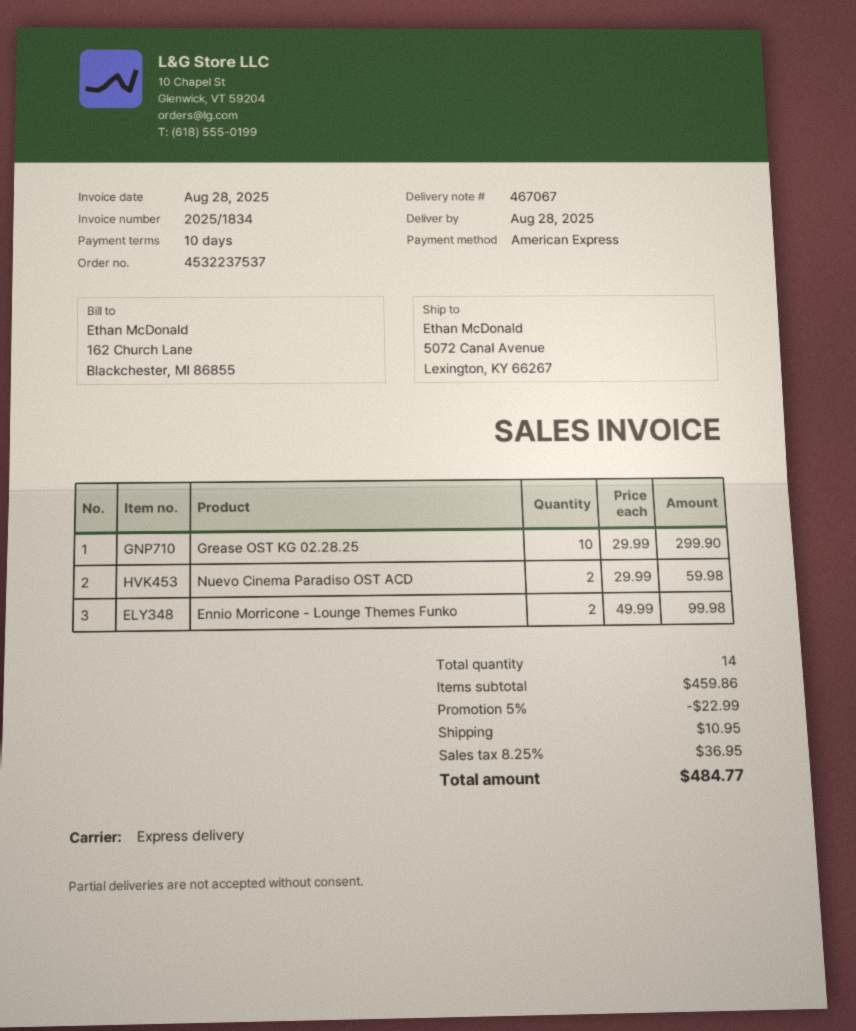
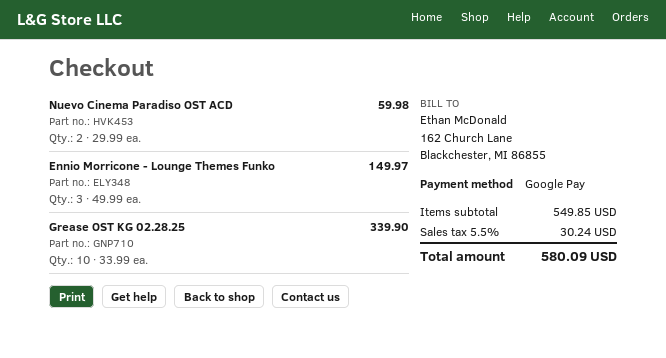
payment method: American Express -> Google Pay
Grease OST KG 02.28.25: 10 x 29.99 = 299.90 -> 10 x 33.99 = 339.90
Ennio Morricone - Lounge Themes Funko: 2 x 49.99 = 99.98 -> 3 x 49.99 = 149.97
subtotal: 459.86 -> 549.85
discount: 5% = 22.99 -> none
shipping: 10.95 -> none
tax: 8.25% = 36.95 -> 5.5% = 30.24
total: 484.77 -> 580.09

